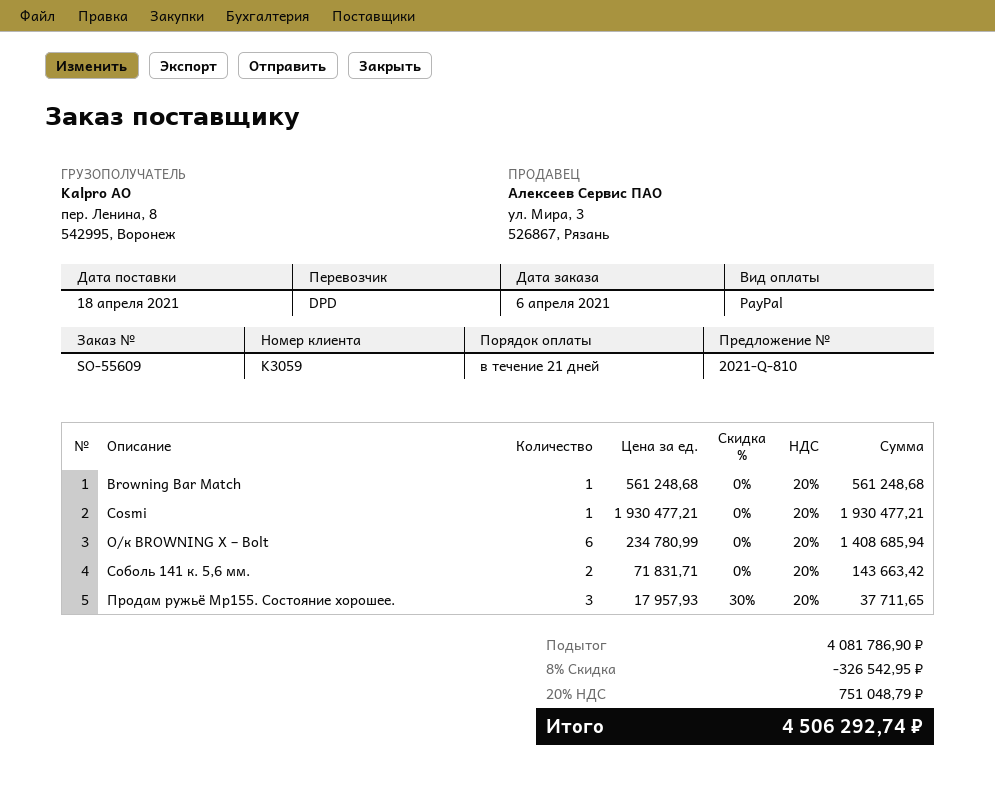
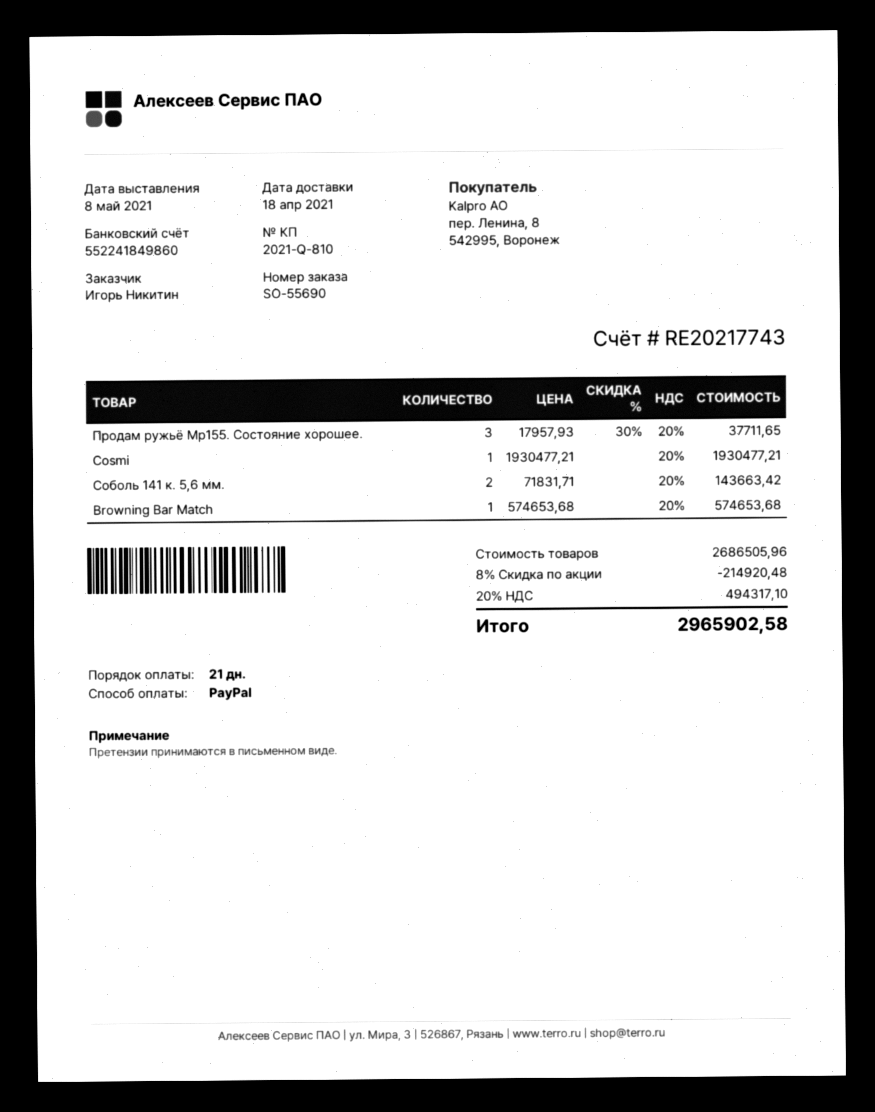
order number: SO-55609 -> SO-55690
Browning Bar Match: 1 x 561248.68 = 561248.68 -> 1 x 574653.68 = 574653.68
О/к BROWNING X – Bolt: 6 x 234780.99 = 1408685.94 -> none
subtotal: 4081786.90 -> 2686505.96
discount: 8% = 326542.95 -> 8% = 214920.48
tax: 20% = 751048.79 -> 20% = 494317.10
total: 4506292.74 -> 2965902.58

